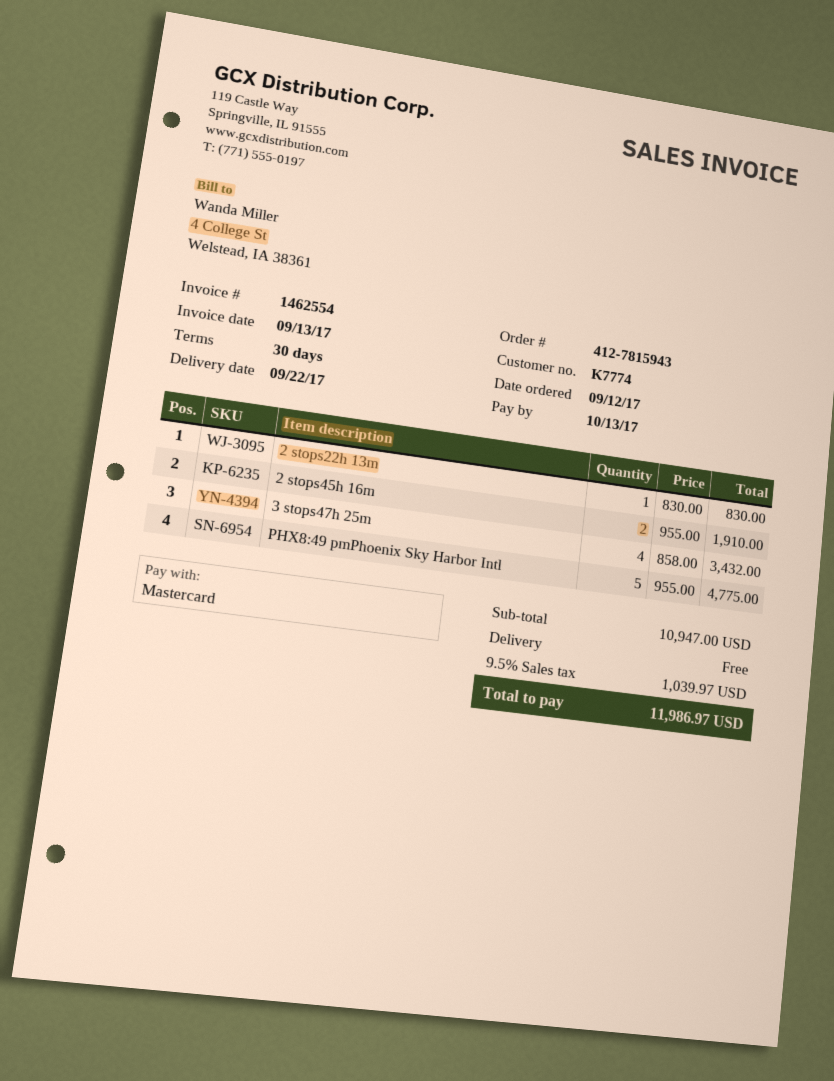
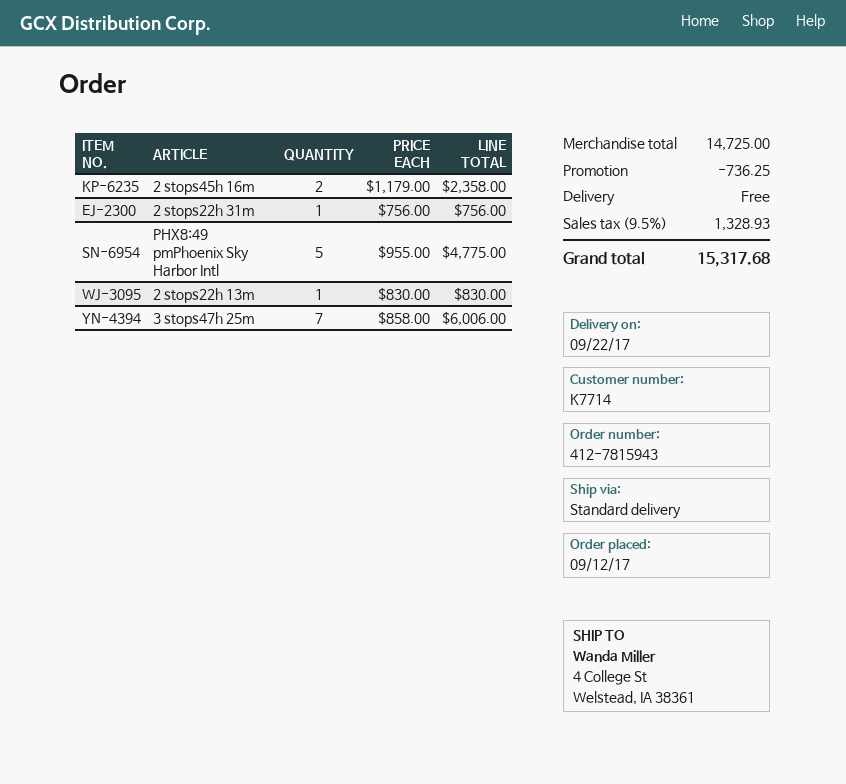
customer number: K7774 -> K7714
2 stops45h 16m: 2 x 955.00 = 1910.00 -> 2 x 1179.00 = 2358.00
3 stops47h 25m: 4 x 858.00 = 3432.00 -> 7 x 858.00 = 6006.00
2 stops22h 31m: none -> 1 x 756.00 = 756.00
subtotal: 10947.00 -> 14725.00
discount: none -> 736.25
tax: 9.5% = 1039.97 -> 9.5% = 1328.93
total: 11986.97 -> 15317.68

